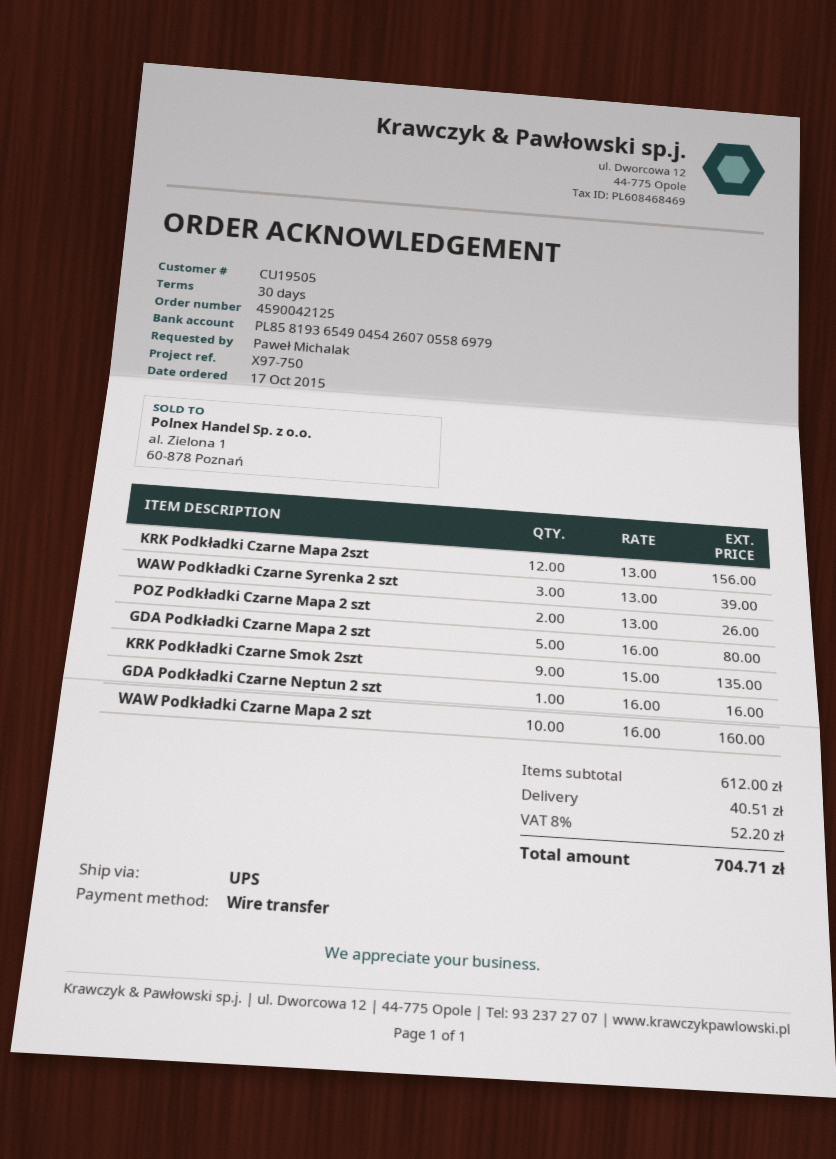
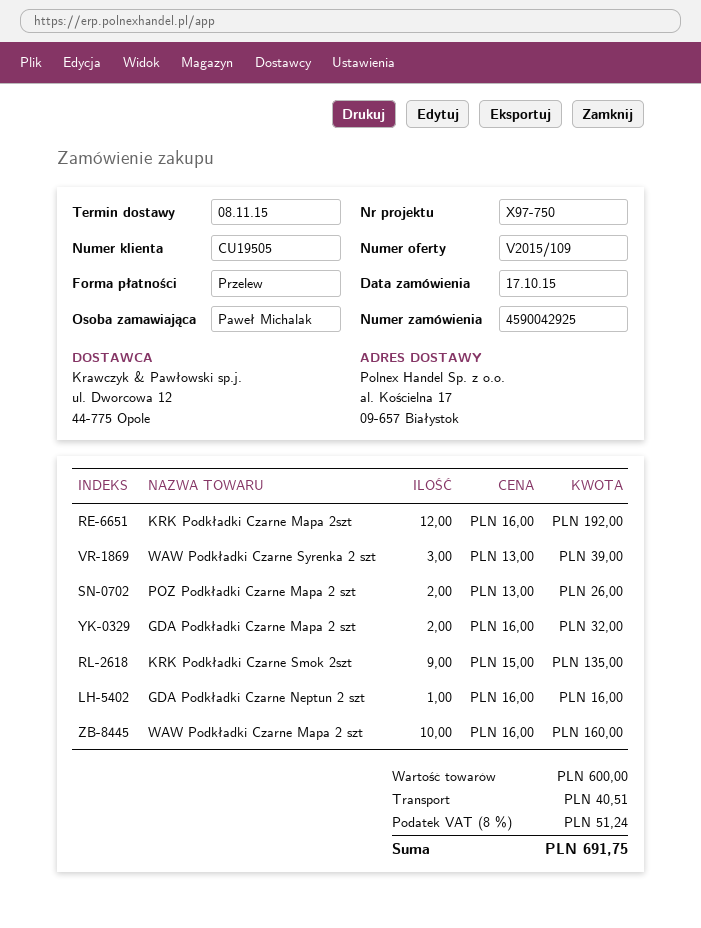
order number: 4590042125 -> 4590042925
KRK Podkładki Czarne Mapa 2szt: 12 x 13.00 = 156.00 -> 12 x 16.00 = 192.00
GDA Podkładki Czarne Mapa 2 szt: 5 x 16.00 = 80.00 -> 2 x 16.00 = 32.00
subtotal: 612.00 -> 600.00
tax: 8% = 52.20 -> 8% = 51.24
total: 704.71 -> 691.75

